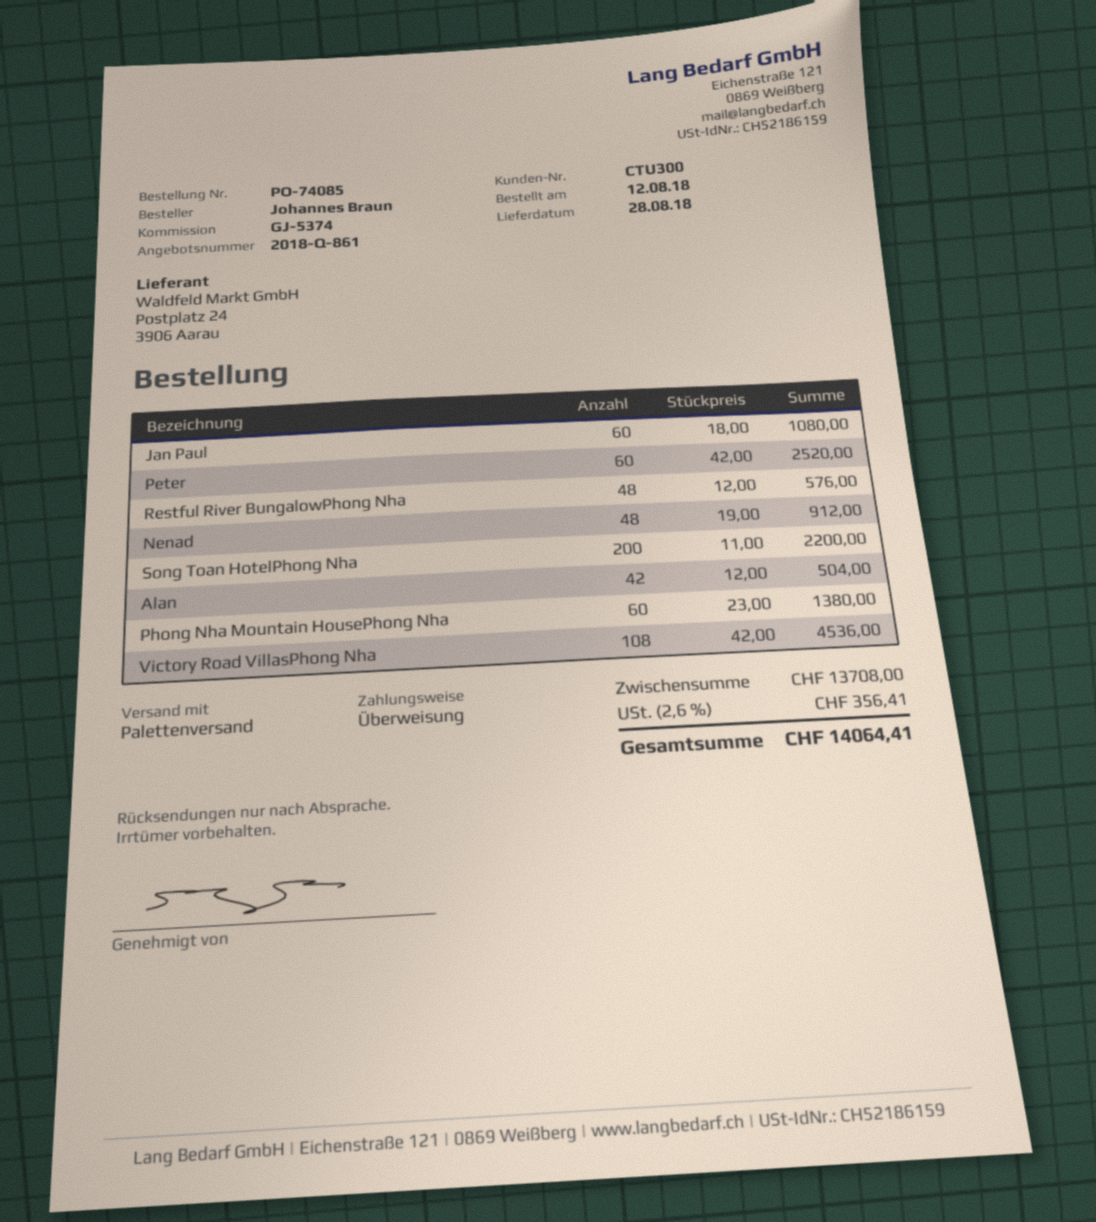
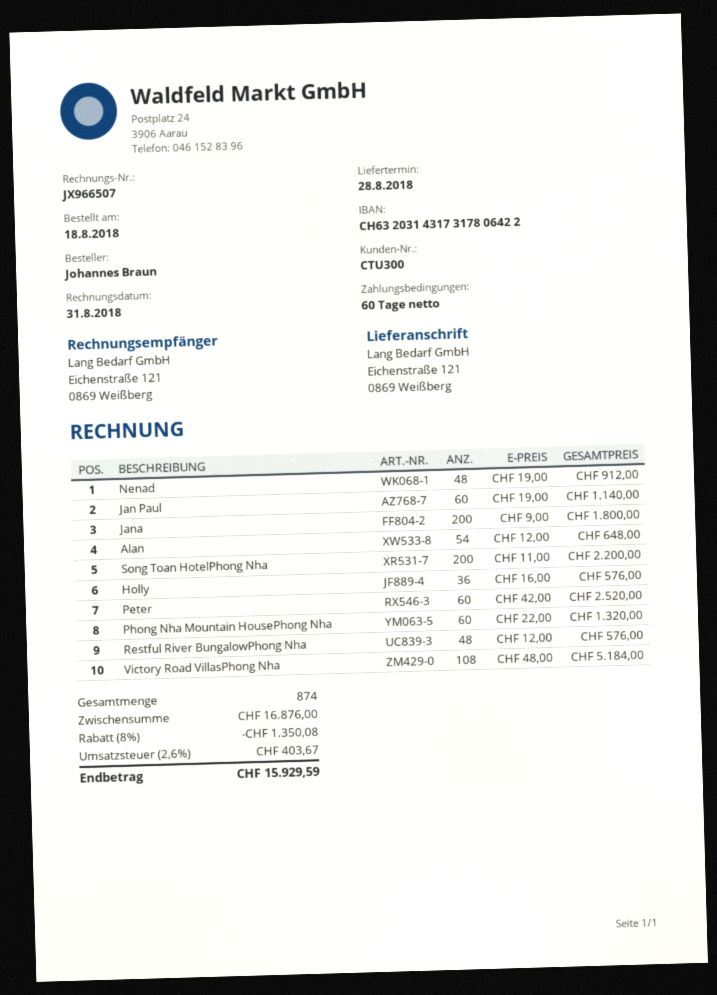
order date: 2018-08-12 -> 2018-08-18
Jan Paul: 60 x 18.00 = 1080.00 -> 60 x 19.00 = 1140.00
Alan: 42 x 12.00 = 504.00 -> 54 x 12.00 = 648.00
Phong Nha Mountain HousePhong Nha: 60 x 23.00 = 1380.00 -> 60 x 22.00 = 1320.00
Victory Road VillasPhong Nha: 108 x 42.00 = 4536.00 -> 108 x 48.00 = 5184.00
Jana: none -> 200 x 9.00 = 1800.00
Holly: none -> 36 x 16.00 = 576.00
subtotal: 13708.00 -> 16876.00
discount: none -> 8% = 1350.08
tax: 2.6% = 356.41 -> 2.6% = 403.67
total: 14064.41 -> 15929.59

